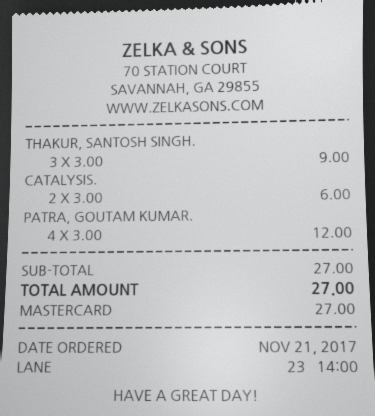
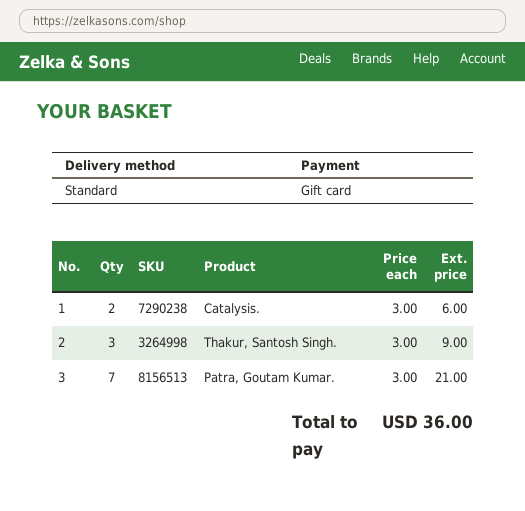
payment method: Mastercard -> gift card
PATRA, GOUTAM KUMAR.: 4 x 3.00 = 12.00 -> 7 x 3.00 = 21.00
total: 27.00 -> 36.00

